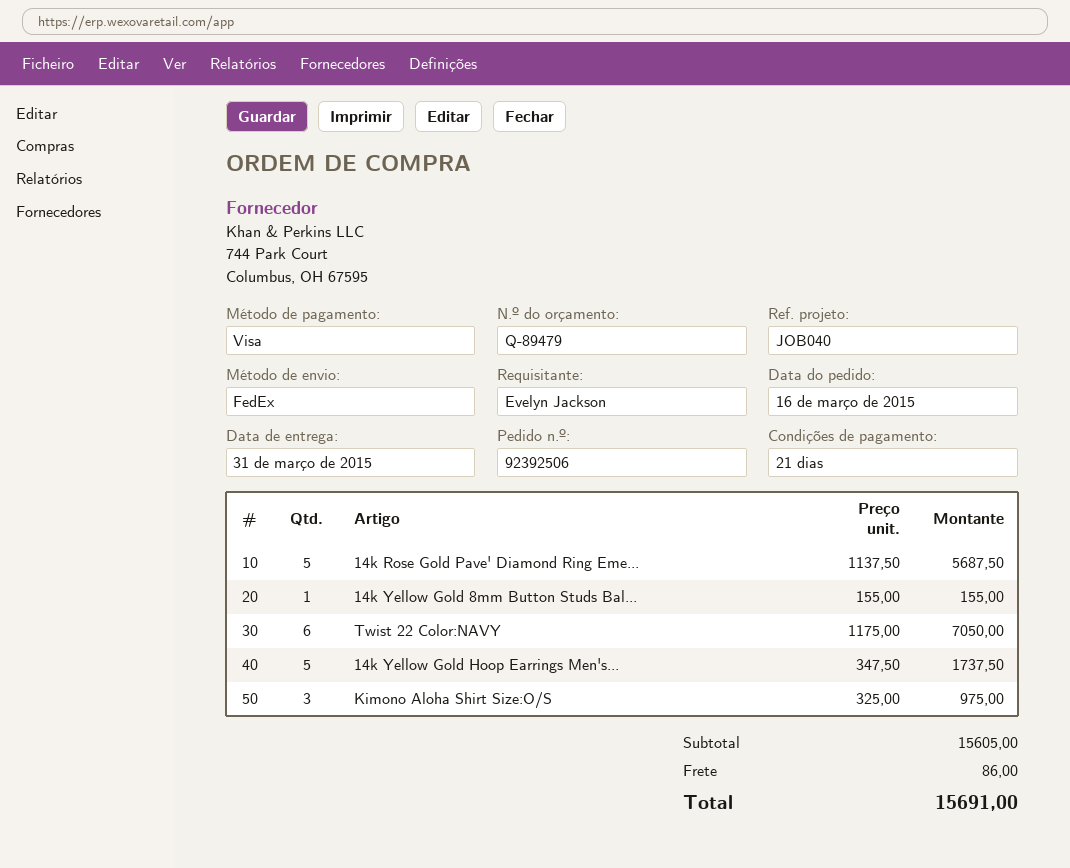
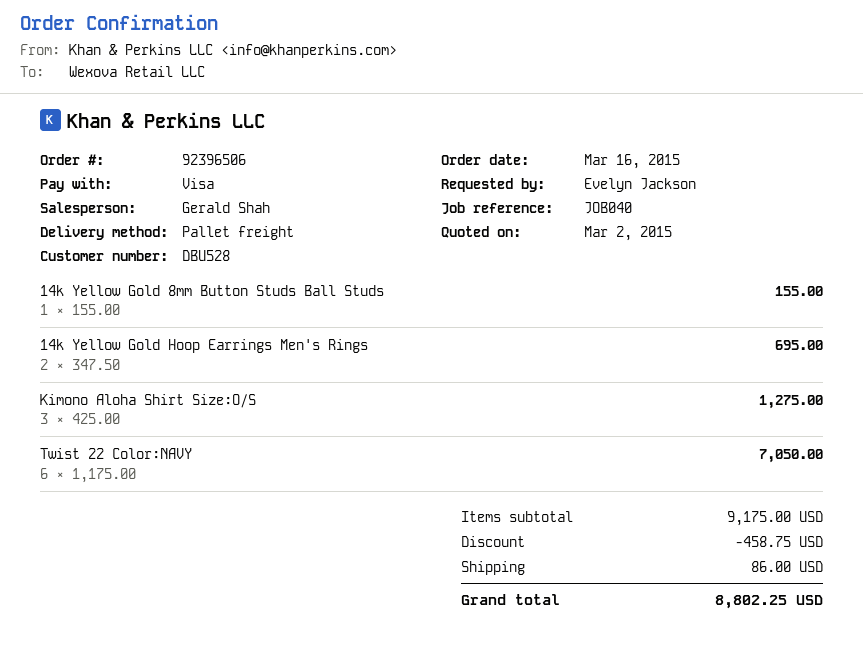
order number: 92392506 -> 92396506
shipping method: FedEx -> pallet freight
14k Rose Gold Pave' Diamond Ring Eme...: 5 x 1137.50 = 5687.50 -> none
14k Yellow Gold Hoop Earrings Men's...: 5 x 347.50 = 1737.50 -> 2 x 347.50 = 695.00
Kimono Aloha Shirt Size:O/S: 3 x 325.00 = 975.00 -> 3 x 425.00 = 1275.00
subtotal: 15605.00 -> 9175.00
discount: none -> 458.75
total: 15691.00 -> 8802.25

